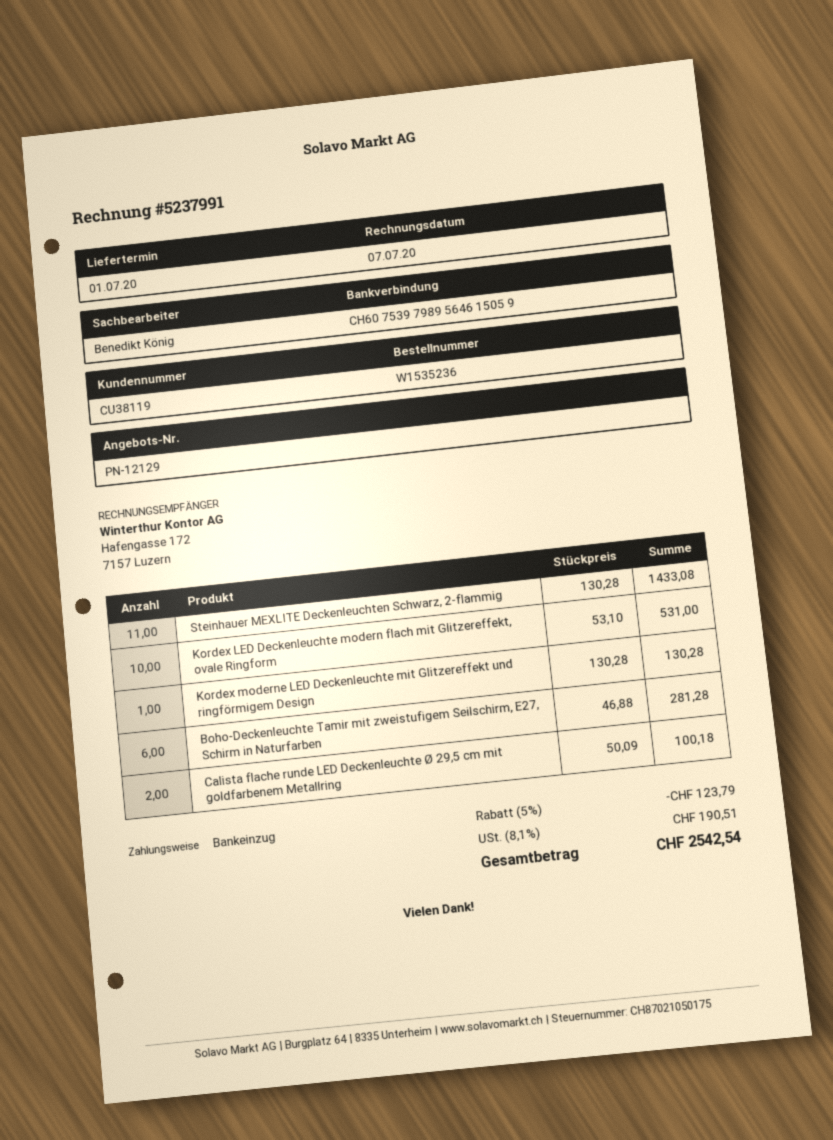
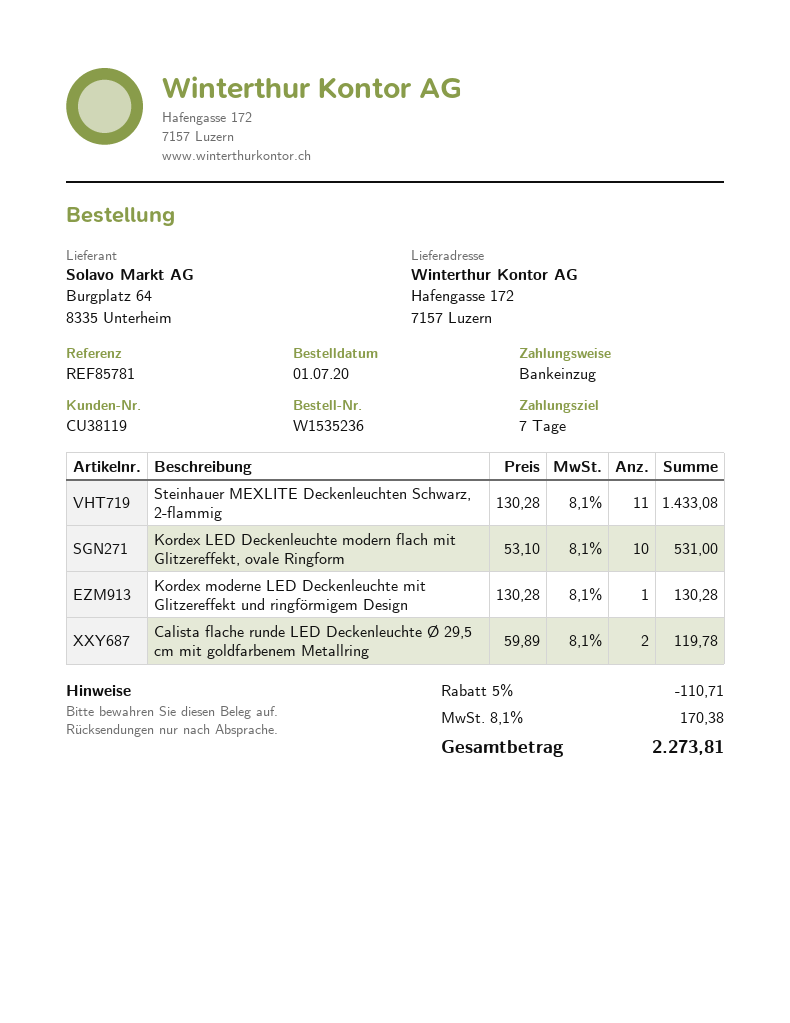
Boho-Deckenleuchte Tamir mit zweistufigem Seilschirm, E27, Schirm in Naturfarben: 6 x 46.88 = 281.28 -> none
Calista flache runde LED Deckenleuchte Ø 29,5 cm mit goldfarbenem Metallring: 2 x 50.09 = 100.18 -> 2 x 59.89 = 119.78
discount: 5% = 123.79 -> 5% = 110.71
tax: 8.1% = 190.51 -> 8.1% = 170.38
total: 2542.54 -> 2273.81

